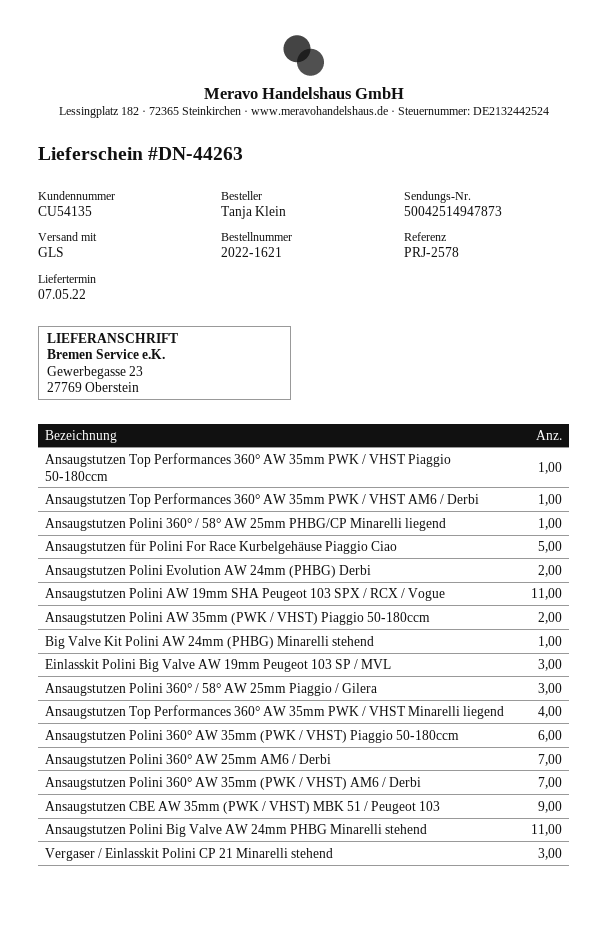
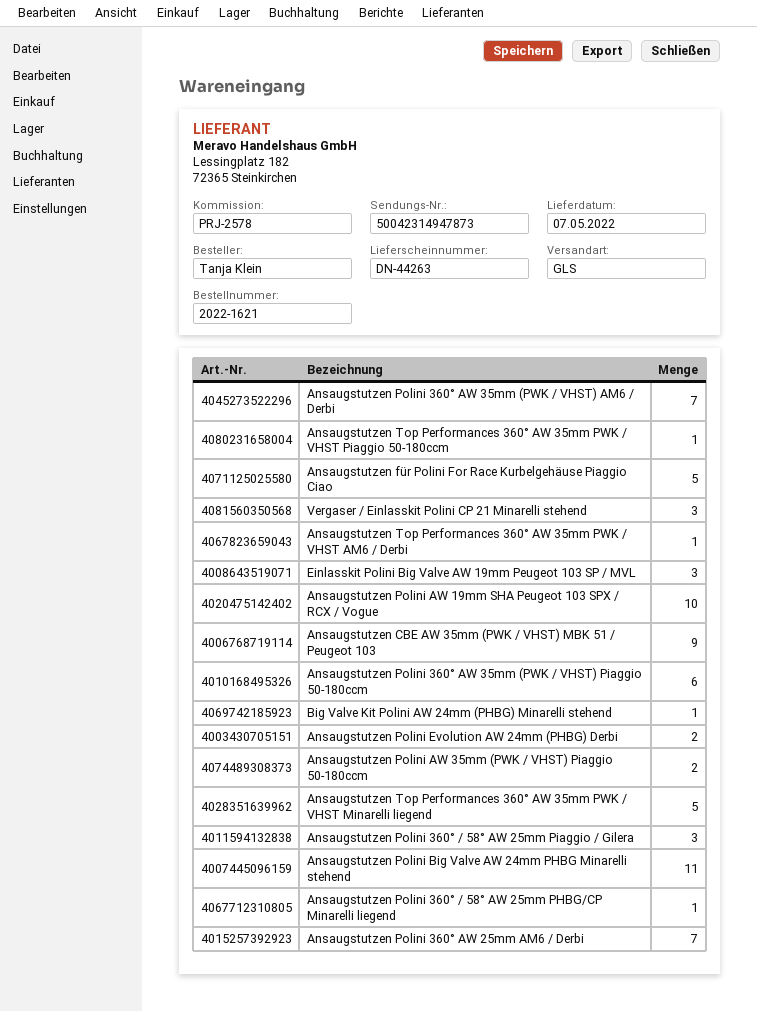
tracking number: 50042514947873 -> 50042314947873
Ansaugstutzen Polini AW 19mm SHA Peugeot 103 SPX / RCX / Vogue: 11 -> 10
Ansaugstutzen Top Performances 360° AW 35mm PWK / VHST Minarelli liegend: 4 -> 5

